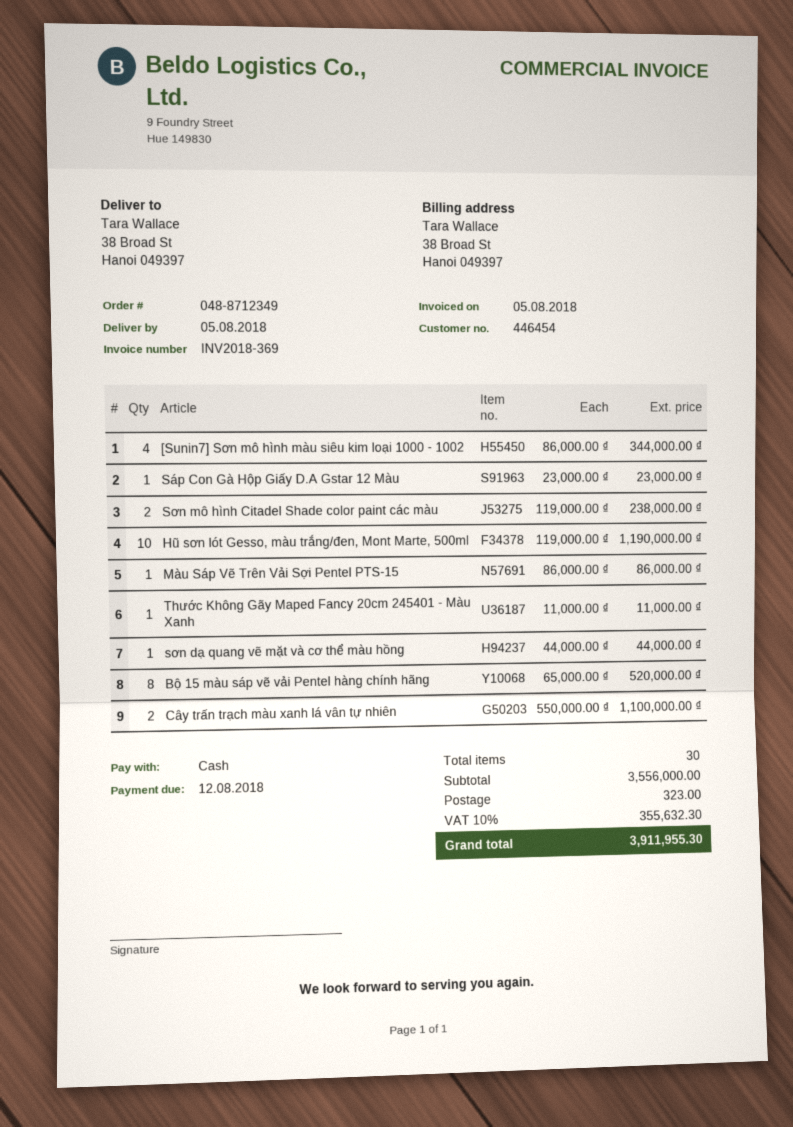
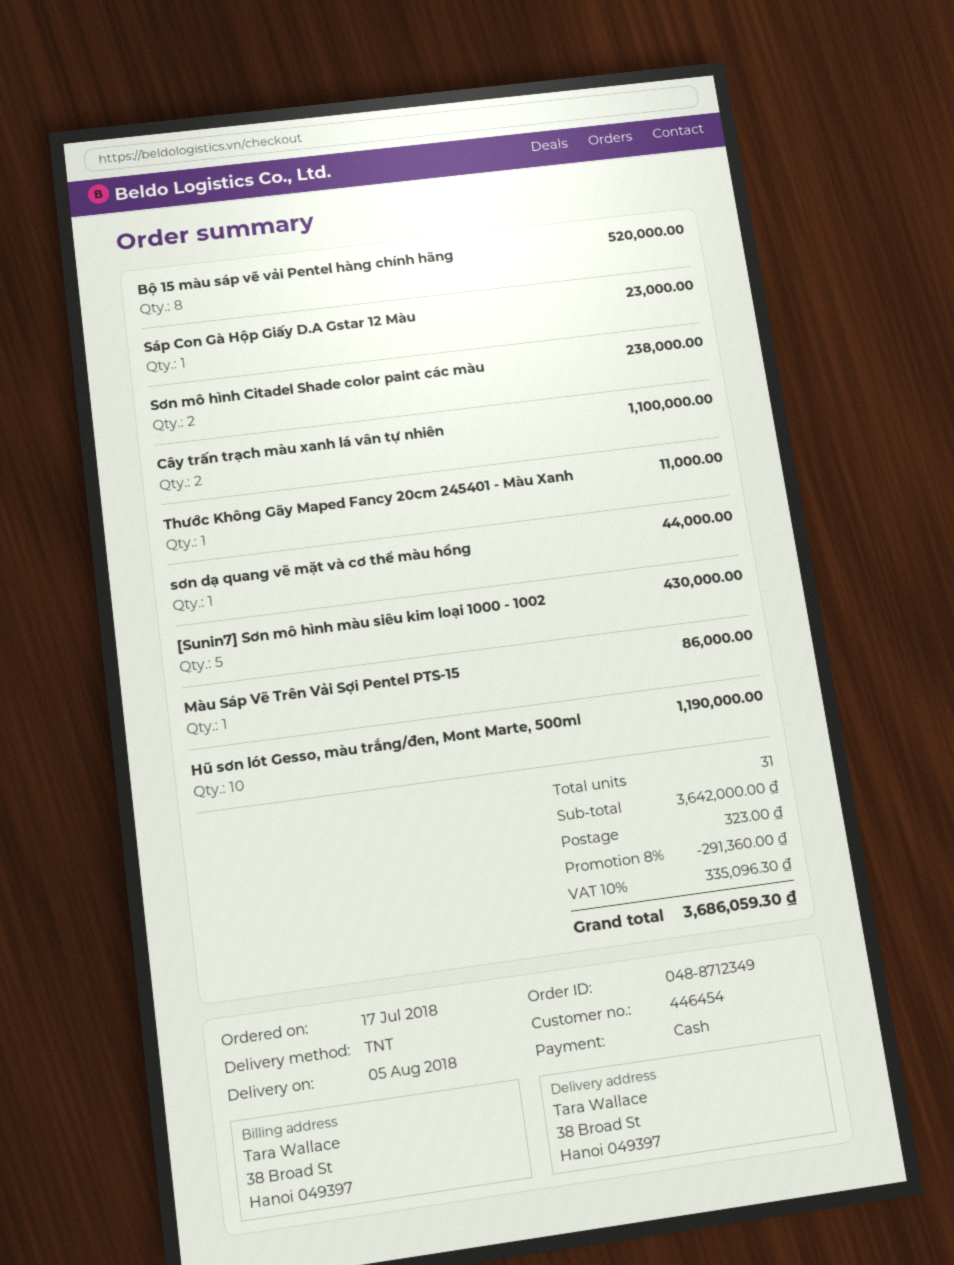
[Sunin7] Sơn mô hình màu siêu kim loại 1000 - 1002: 4 for 344000.00 -> 5 for 430000.00
total quantity: 30 -> 31
subtotal: 3556000.00 -> 3642000.00
discount: none -> 8% = 291360.00
tax: 10% = 355632.30 -> 10% = 335096.30
total: 3911955.30 -> 3686059.30

